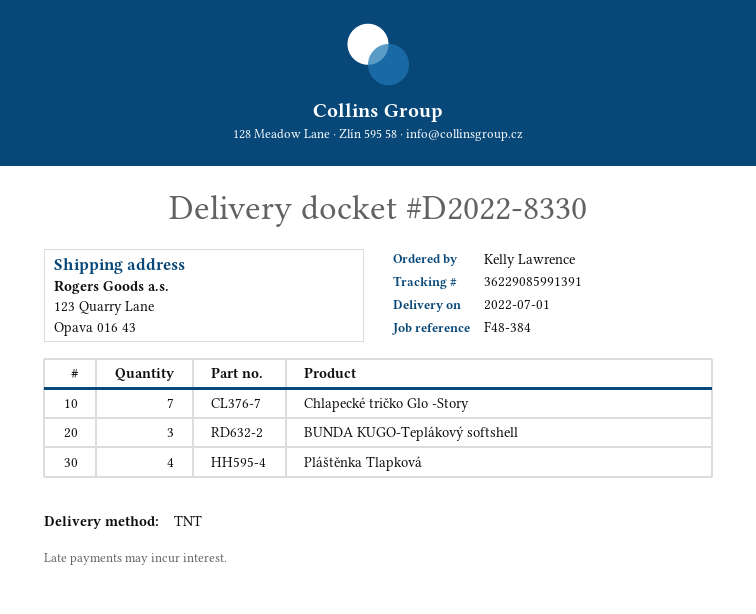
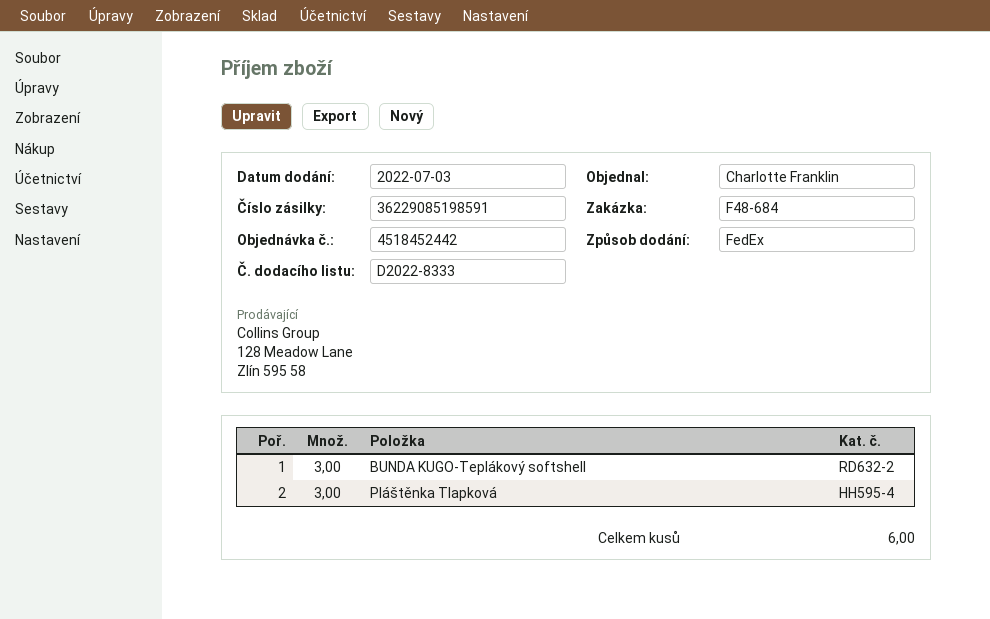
delivery note number: D2022-8330 -> D2022-8333
delivery date: 2022-07-01 -> 2022-07-03
reference: F48-384 -> F48-684
ordered by: Kelly Lawrence -> Charlotte Franklin
shipping method: TNT -> FedEx
tracking number: 36229085991391 -> 36229085198591
Chlapecké tričko Glo -Story: 7 -> none
Pláštěnka Tlapková: 4 -> 3

